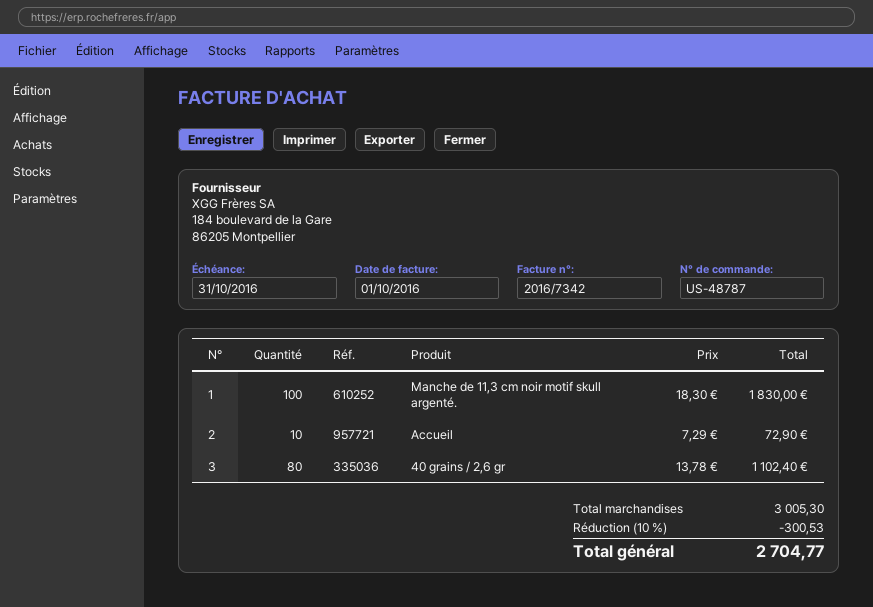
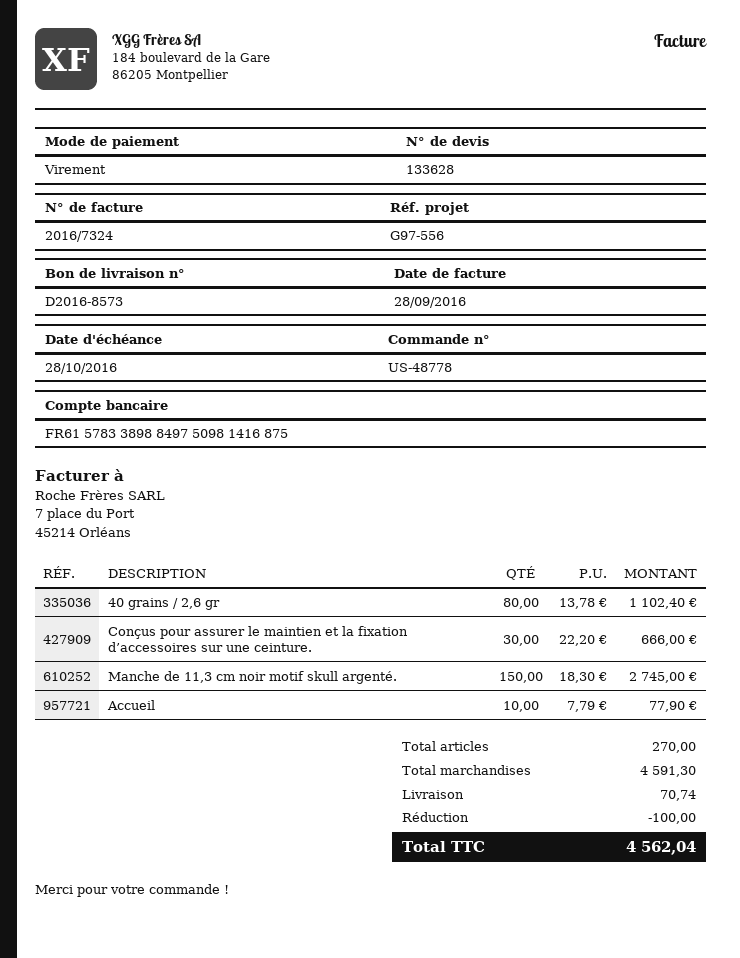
order number: US-48787 -> US-48778
invoice number: 2016/7342 -> 2016/7324
invoice date: 2016-10-01 -> 2016-09-28
due date: 2016-10-31 -> 2016-10-28
Manche de 11,3 cm noir motif skull argenté.: 100 x 18.30 = 1830.00 -> 150 x 18.30 = 2745.00
Accueil: 10 x 7.29 = 72.90 -> 10 x 7.79 = 77.90
Conçus pour assurer le maintien et la fixation d’accessoires sur une ceinture.: none -> 30 x 22.20 = 666.00
subtotal: 3005.30 -> 4591.30
discount: 300.53 -> 100.00
shipping: none -> 70.74
total: 2704.77 -> 4562.04

